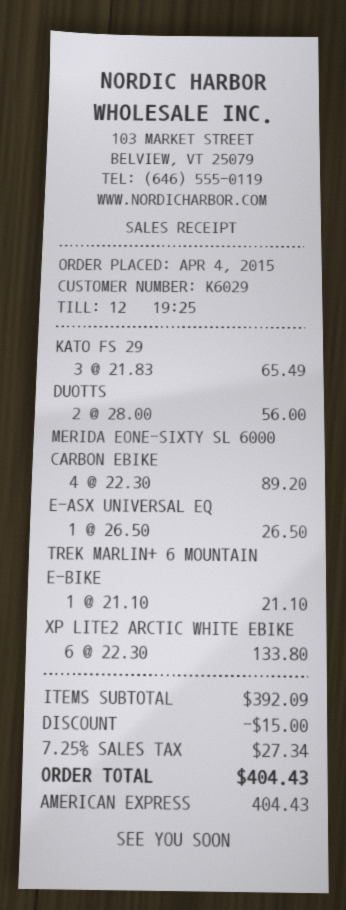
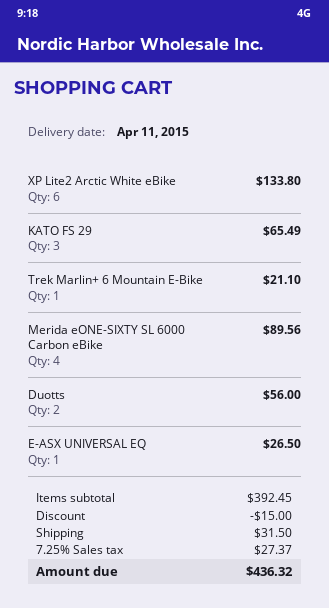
MERIDA EONE-SIXTY SL 6000 CARBON EBIKE: 4 for 89.20 -> 4 for 89.56
subtotal: 392.09 -> 392.45
shipping: none -> 31.50
tax: 7.25% = 27.34 -> 7.25% = 27.37
total: 404.43 -> 436.32

